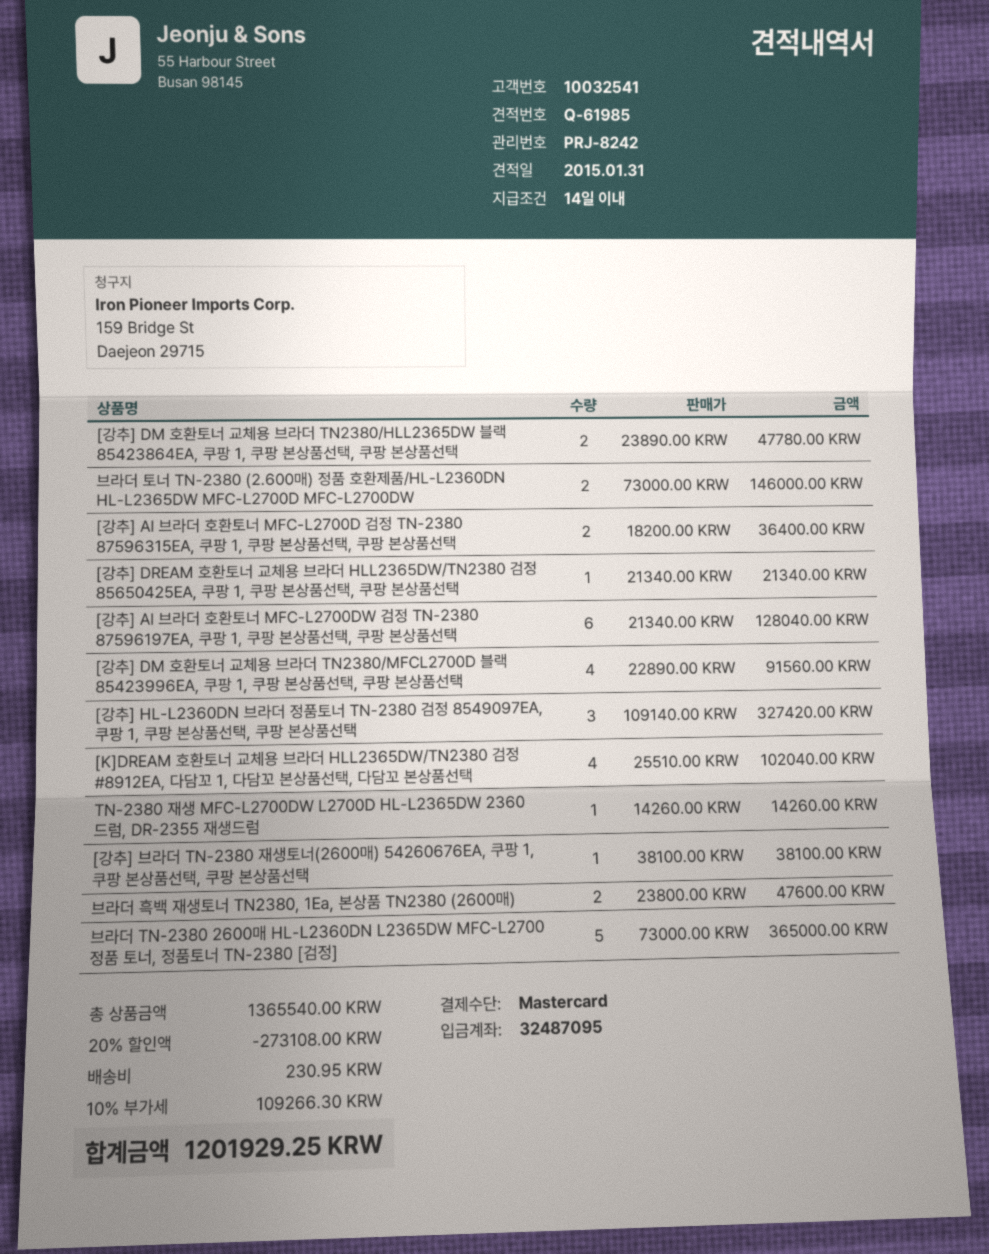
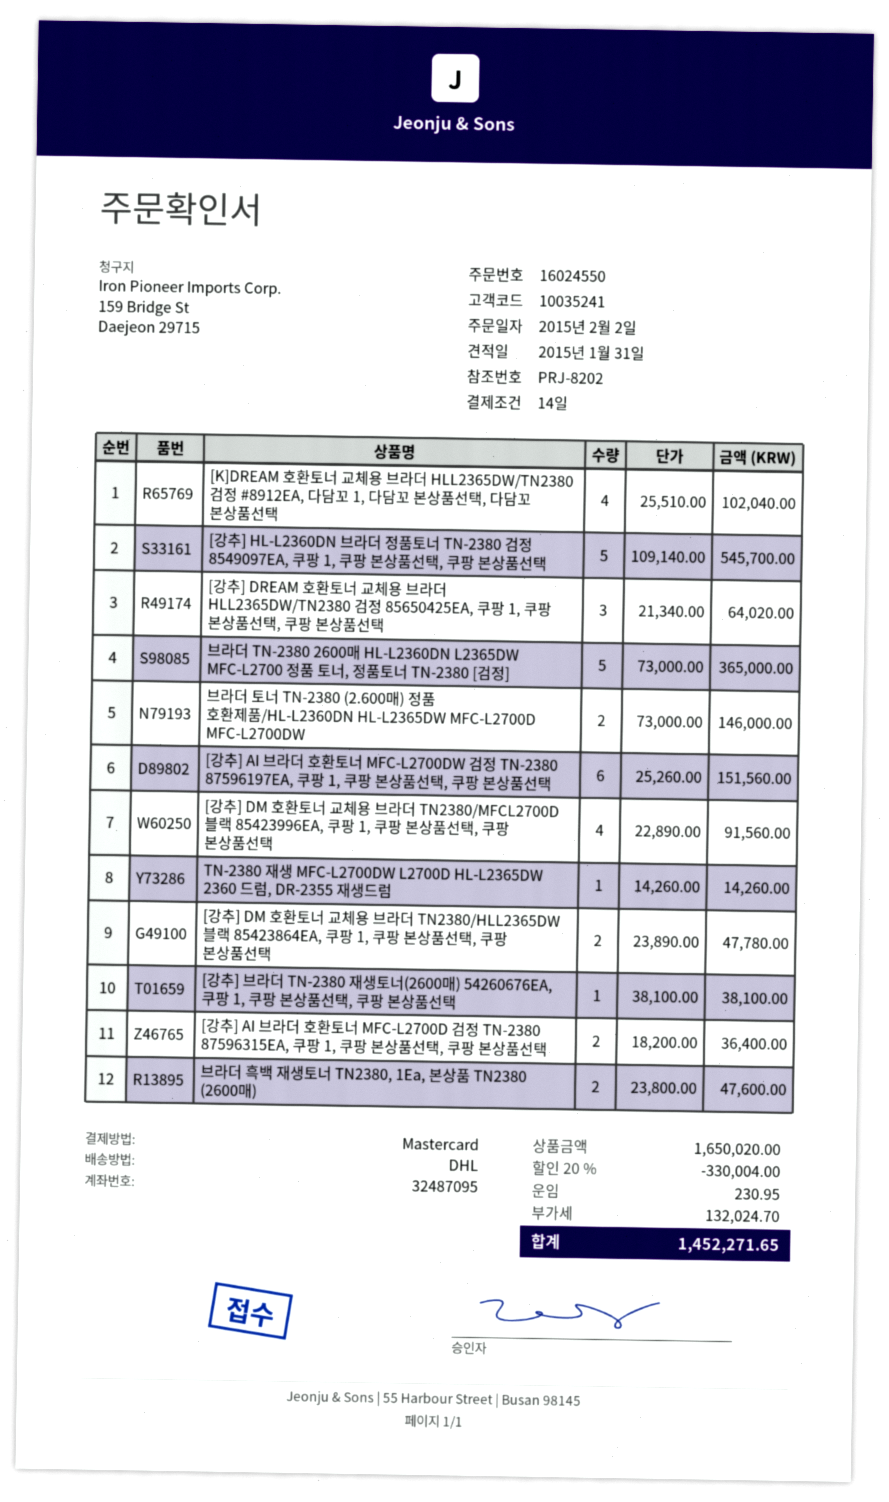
customer number: 10032541 -> 10035241
reference: PRJ-8242 -> PRJ-8202
[강추] DREAM 호환토너 교체용 브라더 HLL2365DW/TN2380 검정 85650425EA, 쿠팡 1, 쿠팡 본상품선택, 쿠팡 본상품선택: 1 x 21340.00 = 21340.00 -> 3 x 21340.00 = 64020.00
[강추] AI 브라더 호환토너 MFC-L2700DW 검정 TN-2380 87596197EA, 쿠팡 1, 쿠팡 본상품선택, 쿠팡 본상품선택: 6 x 21340.00 = 128040.00 -> 6 x 25260.00 = 151560.00
[강추] HL-L2360DN 브라더 정품토너 TN-2380 검정 8549097EA, 쿠팡 1, 쿠팡 본상품선택, 쿠팡 본상품선택: 3 x 109140.00 = 327420.00 -> 5 x 109140.00 = 545700.00
subtotal: 1365540.00 -> 1650020.00
discount: 20% = 273108.00 -> 20% = 330004.00
tax: 109266.30 -> 132024.70
total: 1201929.25 -> 1452271.65

